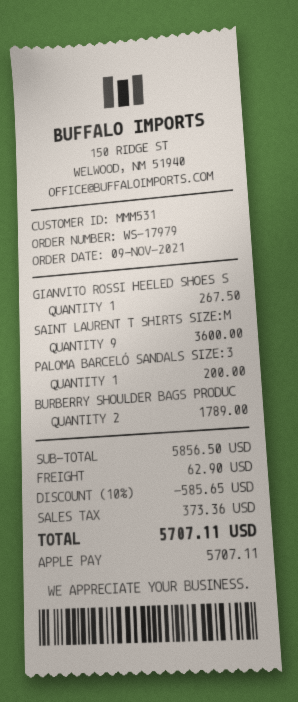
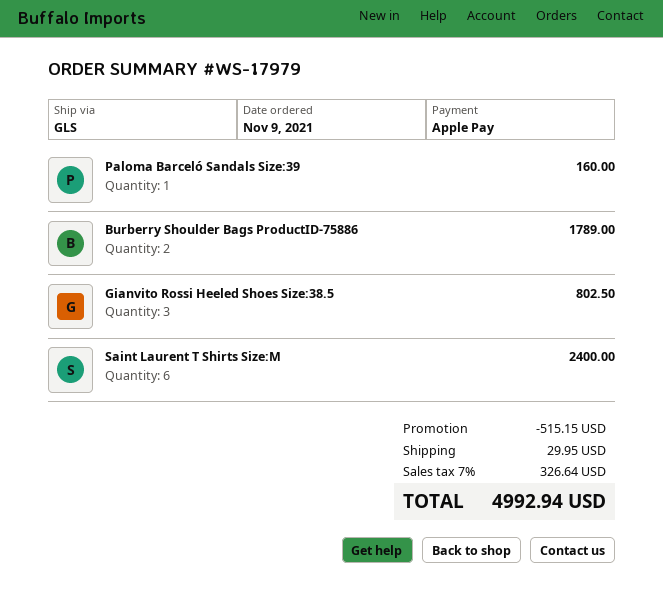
GIANVITO ROSSI HEELED SHOES S: 1 for 267.50 -> 3 for 802.50
SAINT LAURENT T SHIRTS SIZE:M: 9 for 3600.00 -> 6 for 2400.00
PALOMA BARCELÓ SANDALS SIZE:3: 1 for 200.00 -> 1 for 160.00
discount: 585.65 -> 515.15
shipping: 62.90 -> 29.95
tax: 373.36 -> 326.64
total: 5707.11 -> 4992.94

